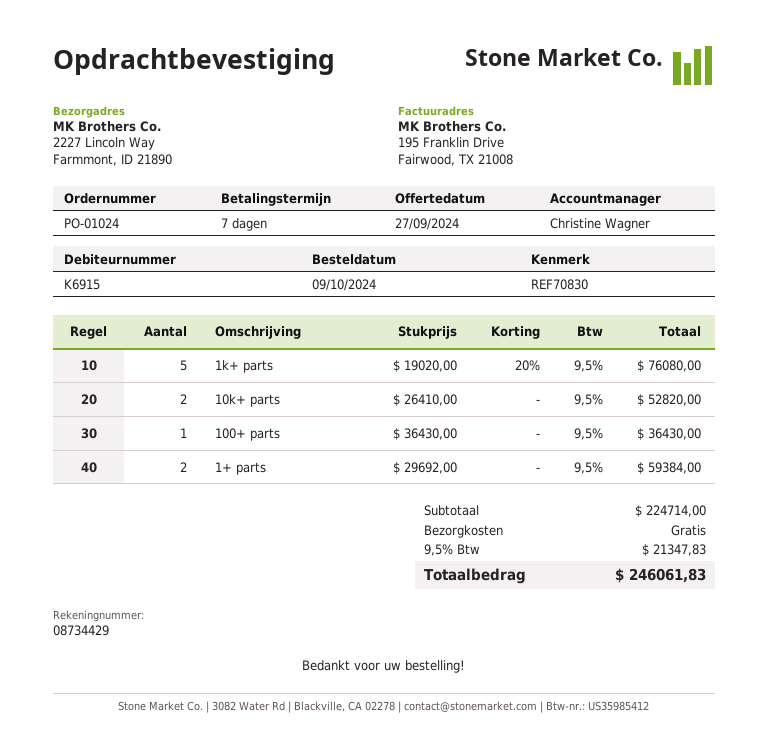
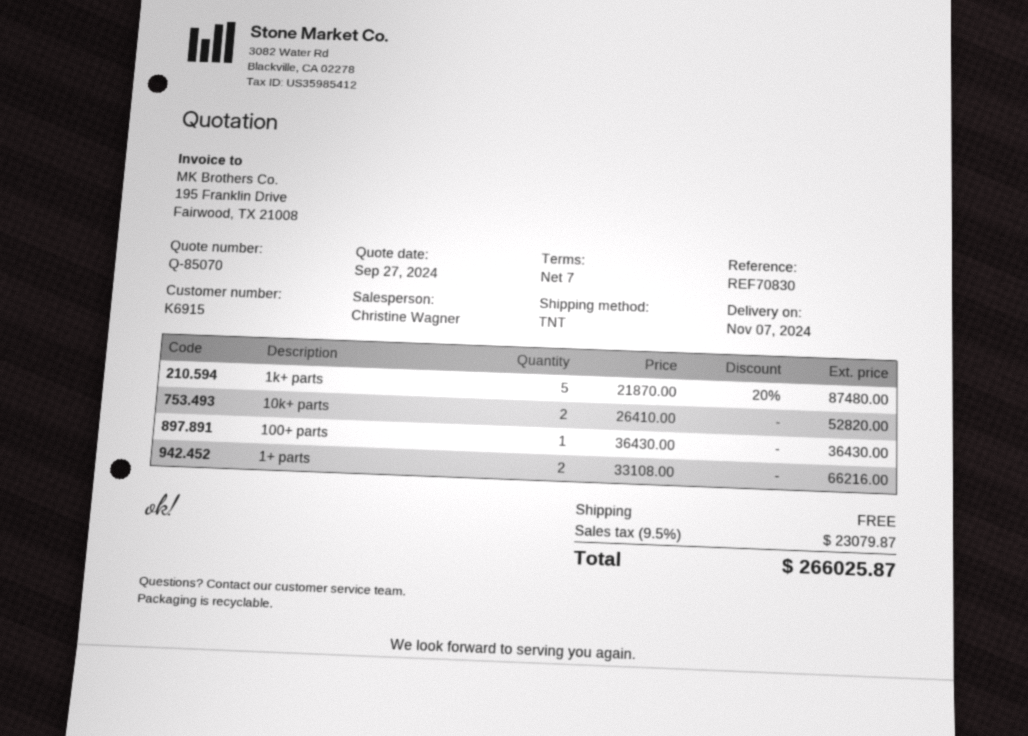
1k+ parts: 5 x 19020.00 - 20% = 76080.00 -> 5 x 21870.00 - 20% = 87480.00
1+ parts: 2 x 29692.00 = 59384.00 -> 2 x 33108.00 = 66216.00
tax: 9.5% = 21347.83 -> 9.5% = 23079.87
total: 246061.83 -> 266025.87

